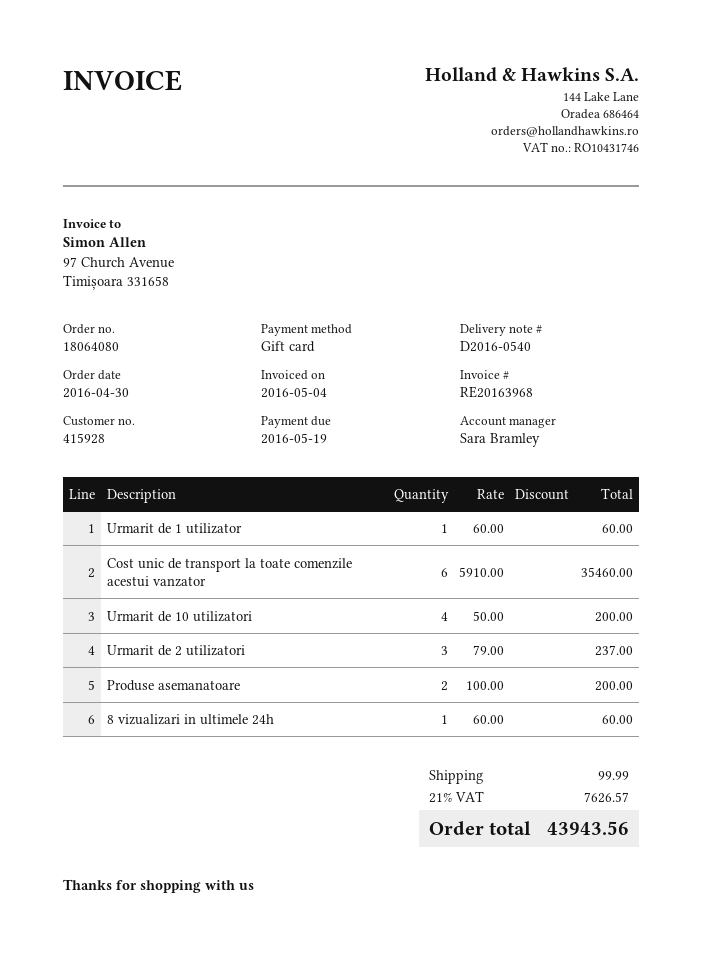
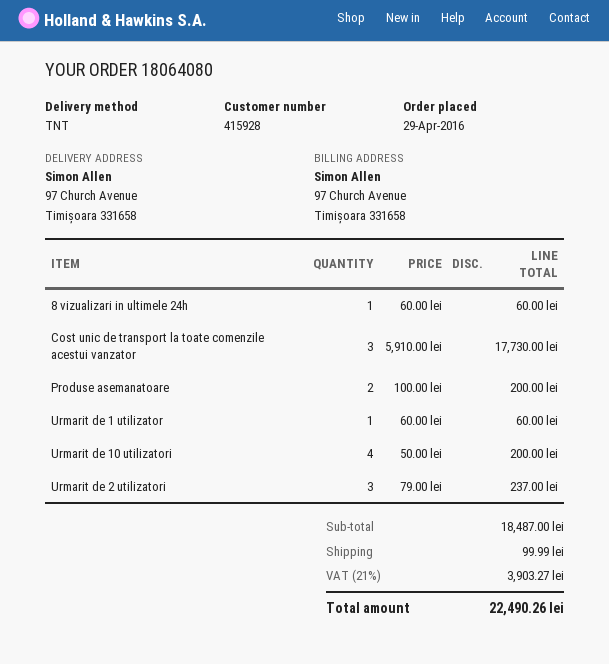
order date: 2016-04-30 -> 2016-04-29
Cost unic de transport la toate comenzile acestui vanzator: 6 x 5910.00 = 35460.00 -> 3 x 5910.00 = 17730.00
tax: 21% = 7626.57 -> 21% = 3903.27
total: 43943.56 -> 22490.26

